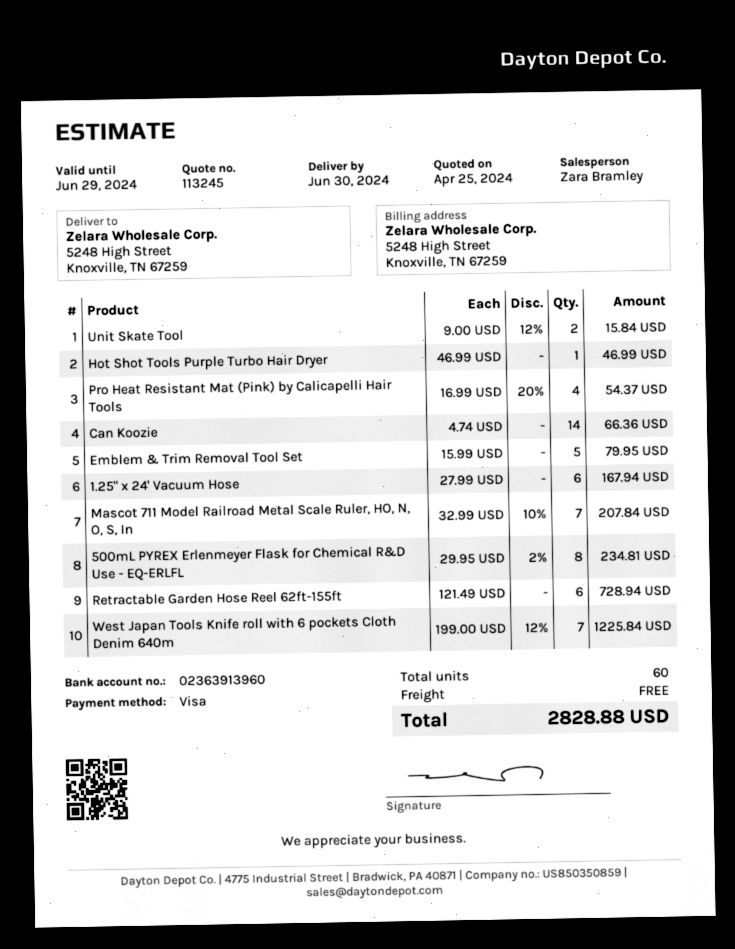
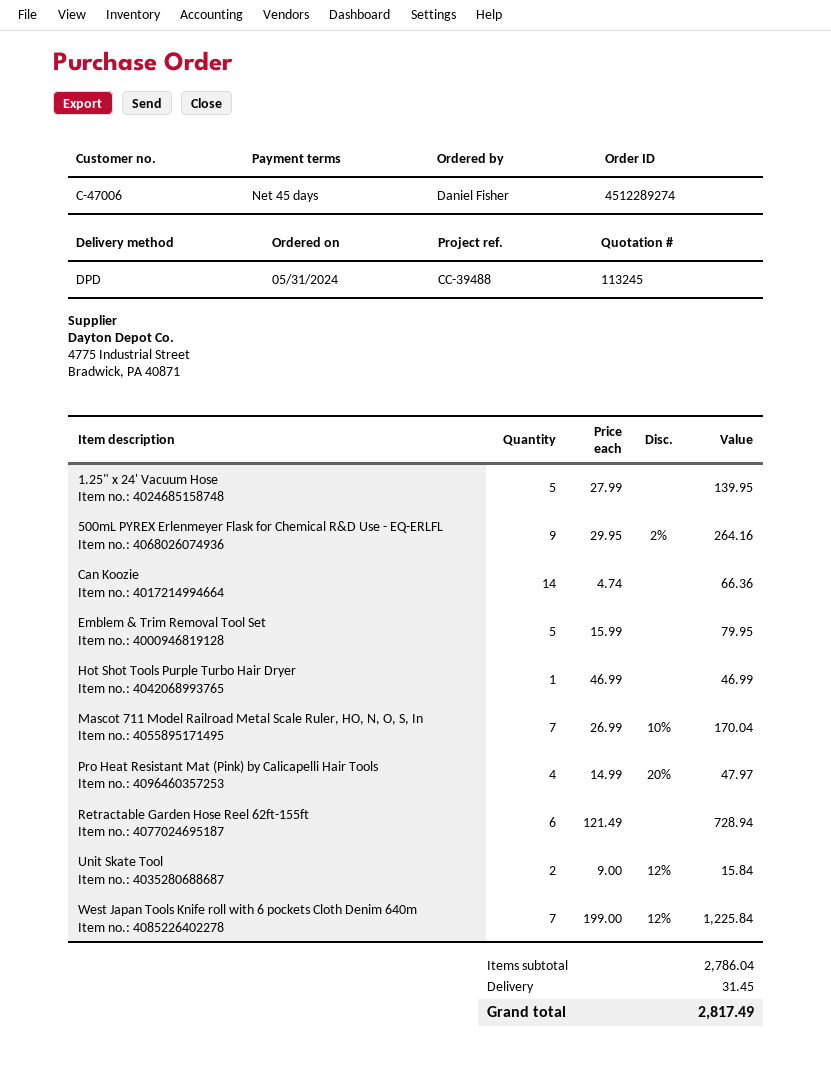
Pro Heat Resistant Mat (Pink) by Calicapelli Hair Tools: 4 x 16.99 - 20% = 54.37 -> 4 x 14.99 - 20% = 47.97
1.25" x 24' Vacuum Hose: 6 x 27.99 = 167.94 -> 5 x 27.99 = 139.95
Mascot 711 Model Railroad Metal Scale Ruler, HO, N, O, S, In: 7 x 32.99 - 10% = 207.84 -> 7 x 26.99 - 10% = 170.04
500mL PYREX Erlenmeyer Flask for Chemical R&D Use - EQ-ERLFL: 8 x 29.95 - 2% = 234.81 -> 9 x 29.95 - 2% = 264.16
shipping: 0.00 -> 31.45
total: 2828.88 -> 2817.49

